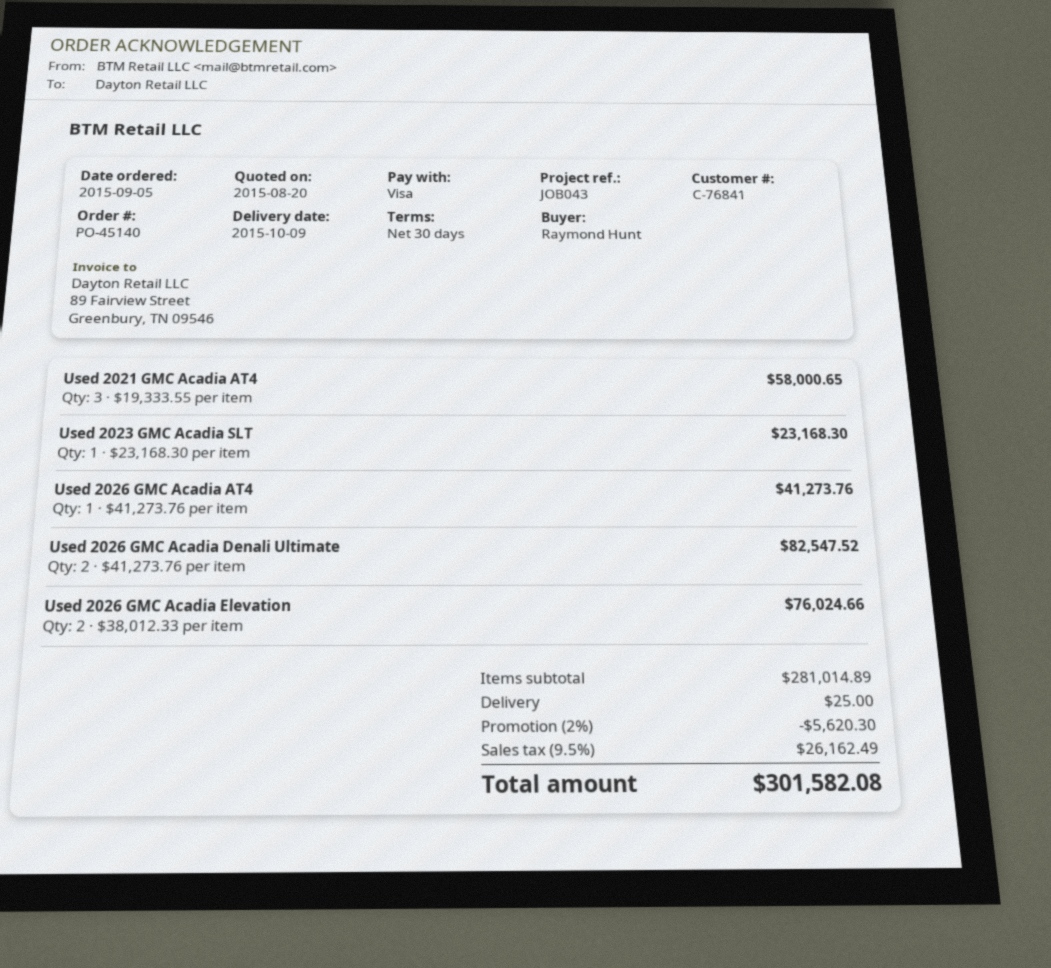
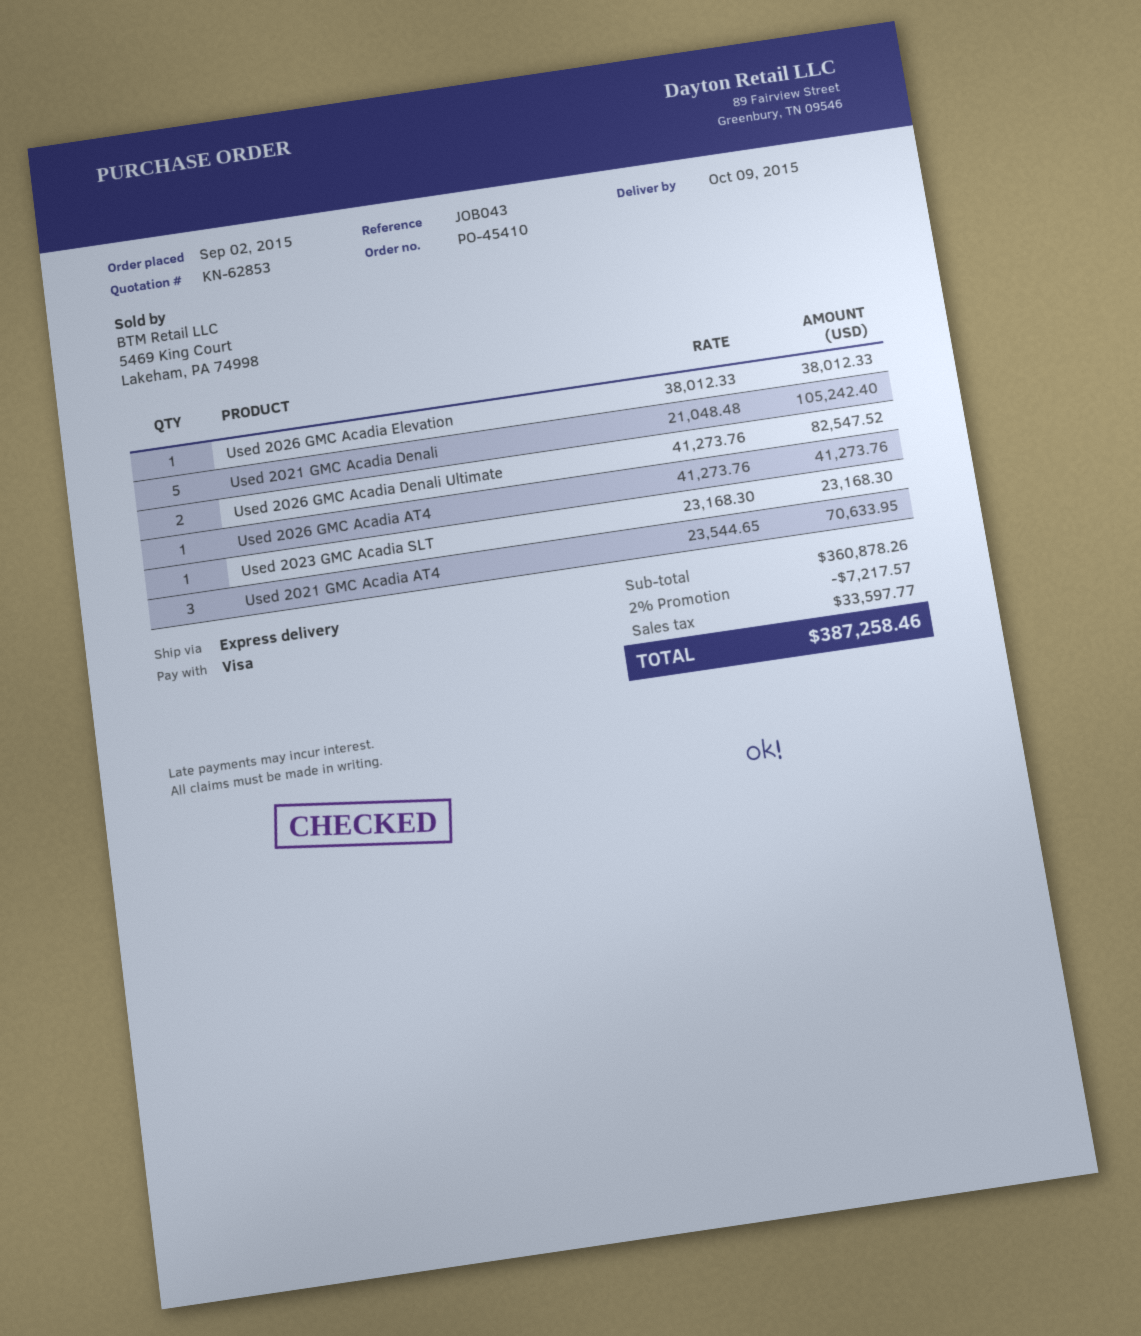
order number: PO-45140 -> PO-45410
order date: 2015-09-05 -> 2015-09-02
Used 2021 GMC Acadia AT4: 3 x 19333.55 = 58000.65 -> 3 x 23544.65 = 70633.95
Used 2026 GMC Acadia Elevation: 2 x 38012.33 = 76024.66 -> 1 x 38012.33 = 38012.33
Used 2021 GMC Acadia Denali: none -> 5 x 21048.48 = 105242.40
subtotal: 281014.89 -> 360878.26
discount: 2% = 5620.30 -> 2% = 7217.57
shipping: 25.00 -> none
tax: 26162.49 -> 33597.77
total: 301582.08 -> 387258.46

